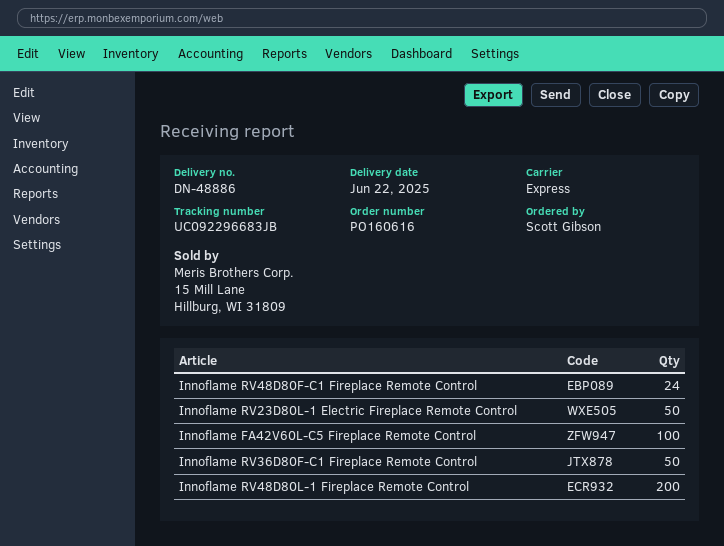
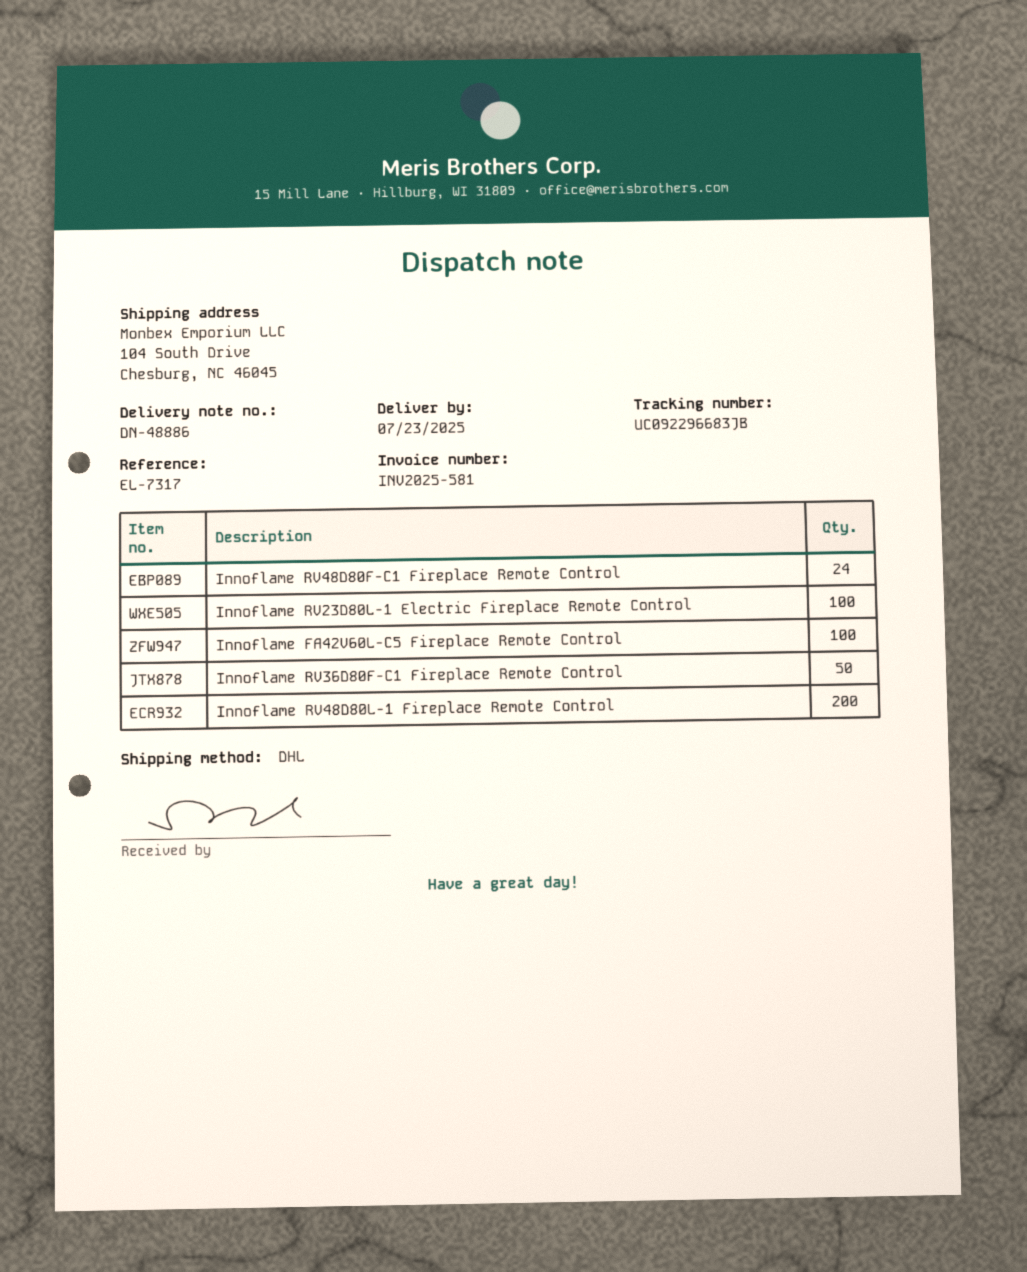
delivery date: 2025-06-22 -> 2025-07-23
shipping method: express -> DHL
Innoflame RV23D80L-1 Electric Fireplace Remote Control: 50 -> 100

